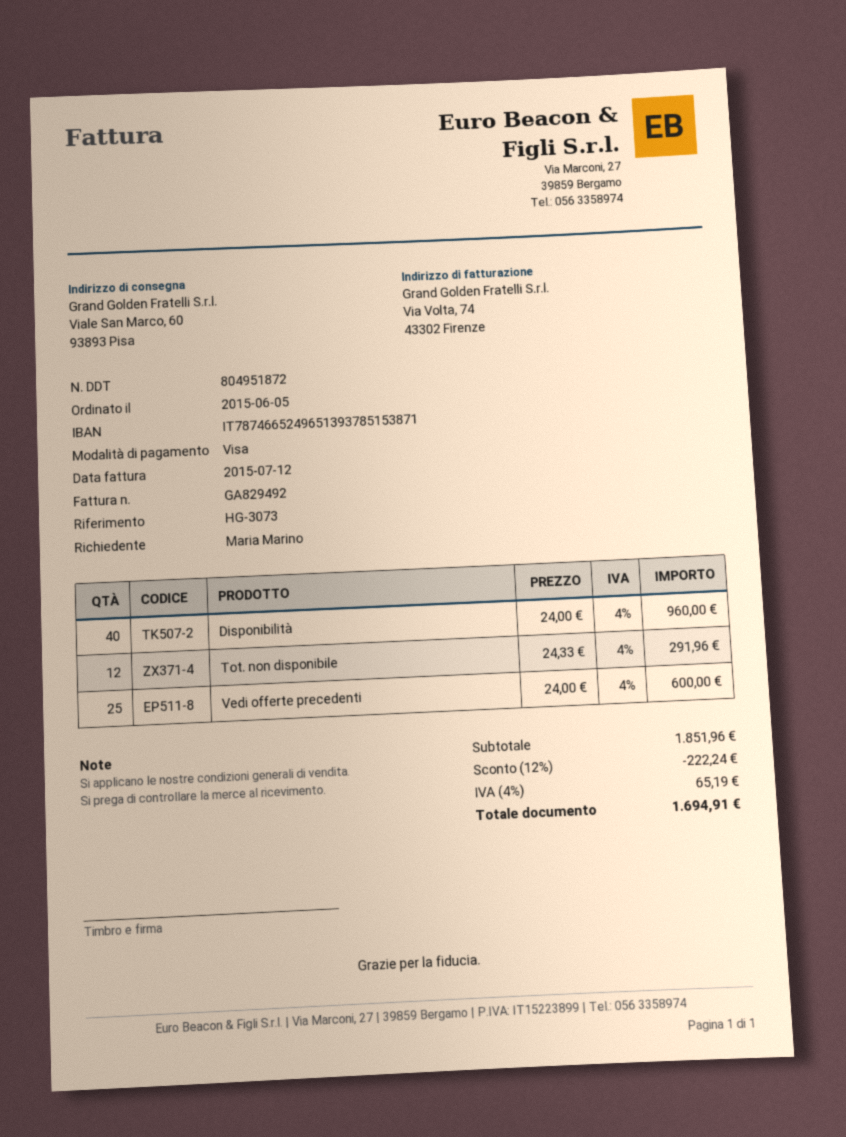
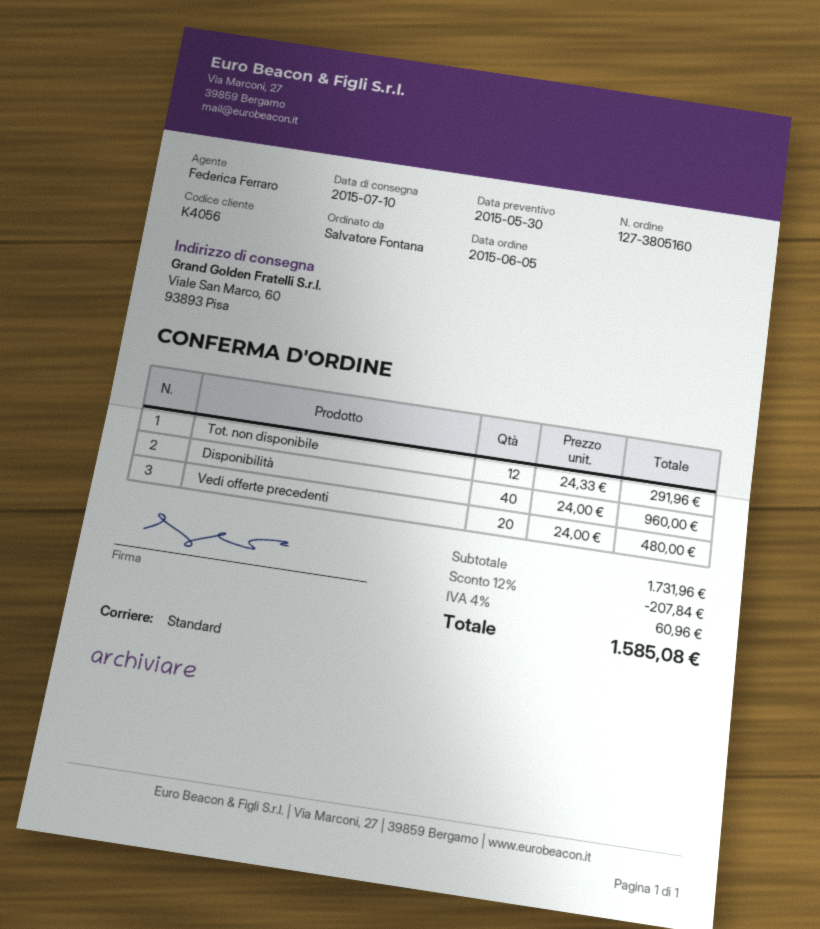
ordered by: Maria Marino -> Salvatore Fontana
Vedi offerte precedenti: 25 x 24.00 = 600.00 -> 20 x 24.00 = 480.00
subtotal: 1851.96 -> 1731.96
discount: 12% = 222.24 -> 12% = 207.84
tax: 4% = 65.19 -> 4% = 60.96
total: 1694.91 -> 1585.08

